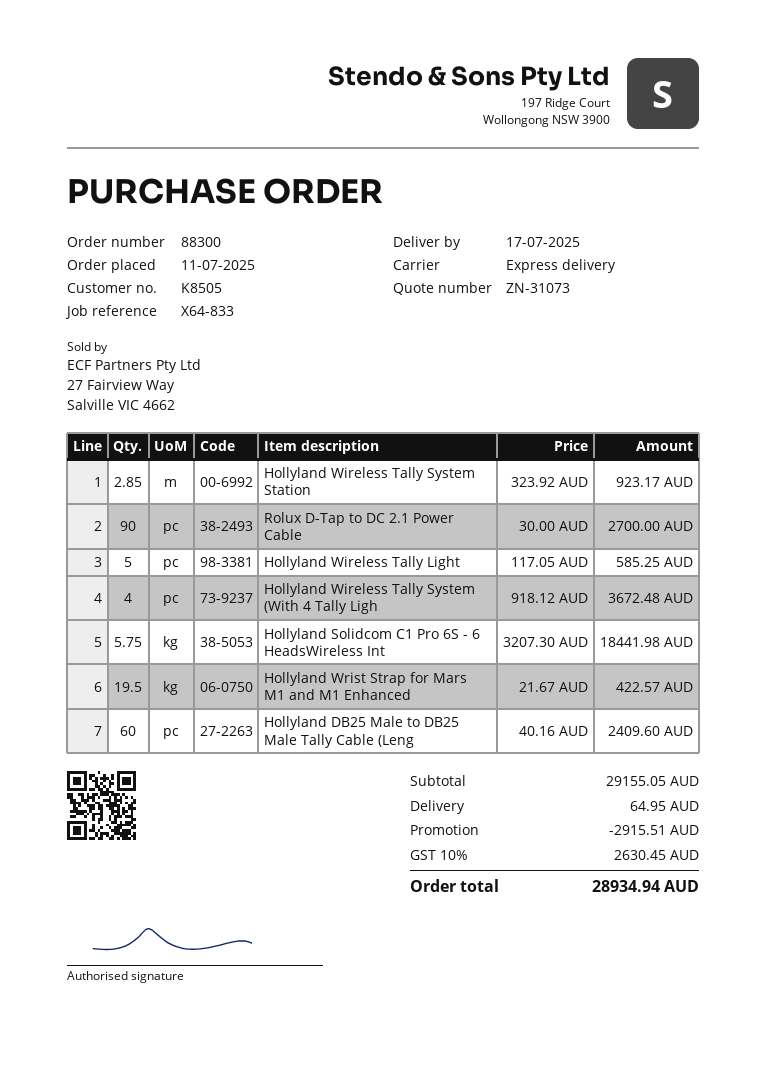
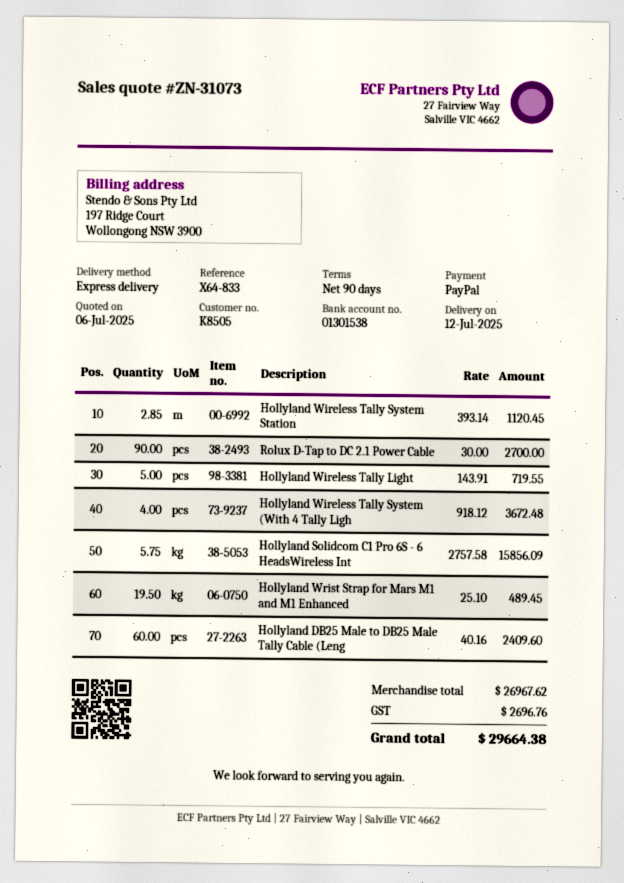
delivery date: 2025-07-17 -> 2025-07-12
Hollyland Wireless Tally System Station: 2.85 x 323.92 = 923.17 -> 2.85 x 393.14 = 1120.45
Hollyland Wireless Tally Light: 5 x 117.05 = 585.25 -> 5 x 143.91 = 719.55
Hollyland Solidcom C1 Pro 6S - 6 HeadsWireless Int: 5.75 x 3207.30 = 18441.98 -> 5.75 x 2757.58 = 15856.09
Hollyland Wrist Strap for Mars M1 and M1 Enhanced: 19.5 x 21.67 = 422.57 -> 19.5 x 25.10 = 489.45
subtotal: 29155.05 -> 26967.62
discount: 2915.51 -> none
shipping: 64.95 -> none
tax: 2630.45 -> 2696.76
total: 28934.94 -> 29664.38

